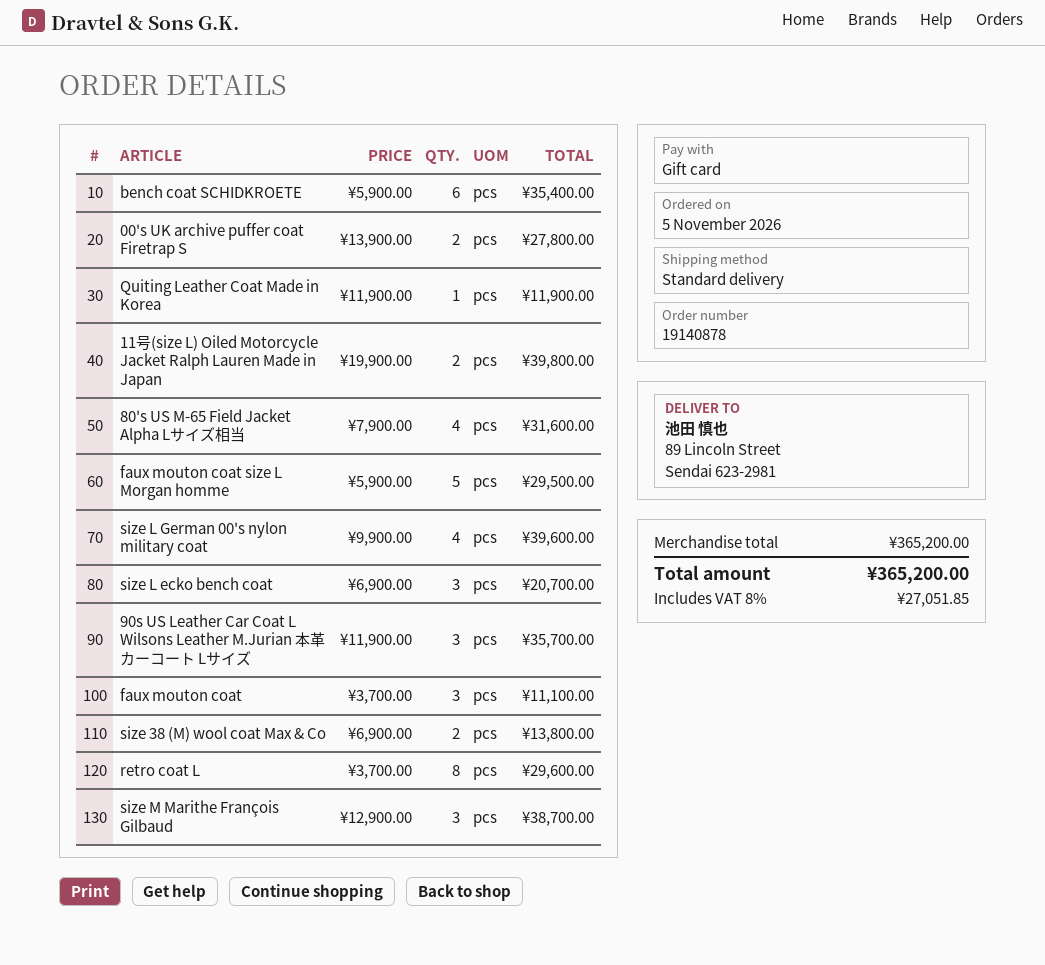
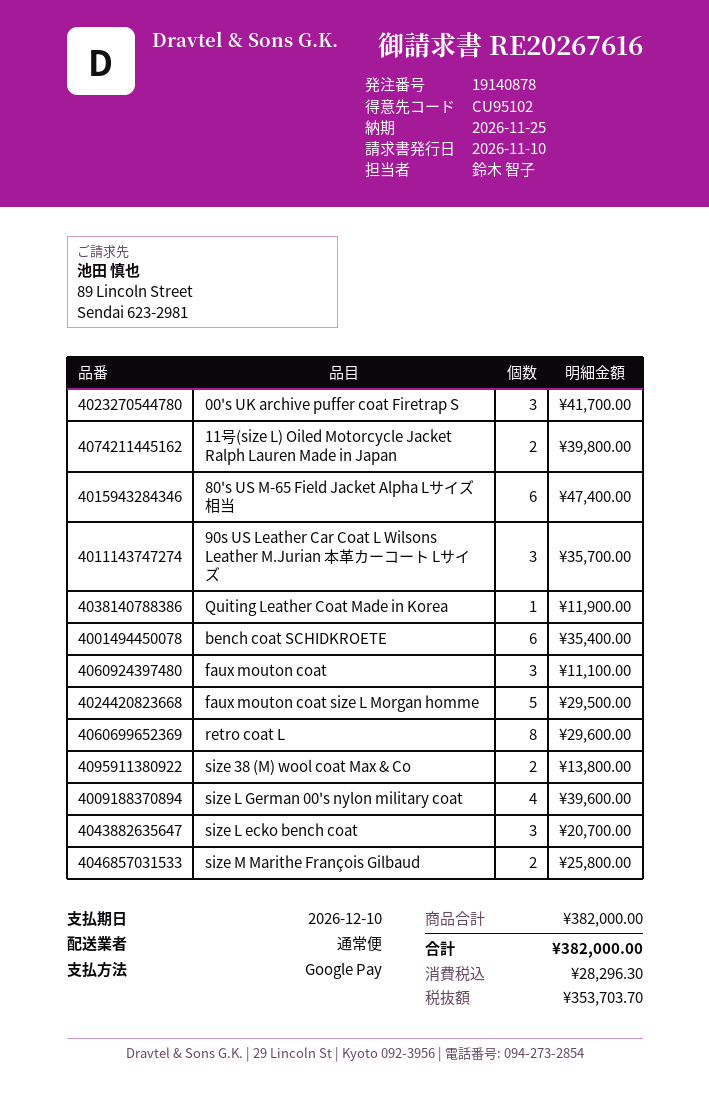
payment method: gift card -> Google Pay
00's UK archive puffer coat Firetrap S: 2 for 27800.00 -> 3 for 41700.00
80's US M-65 Field Jacket Alpha Lサイズ相当: 4 for 31600.00 -> 6 for 47400.00
size M Marithe François Gilbaud: 3 for 38700.00 -> 2 for 25800.00
subtotal: 365200.00 -> 382000.00
tax: 27051.85 -> 28296.30
total: 365200.00 -> 382000.00

